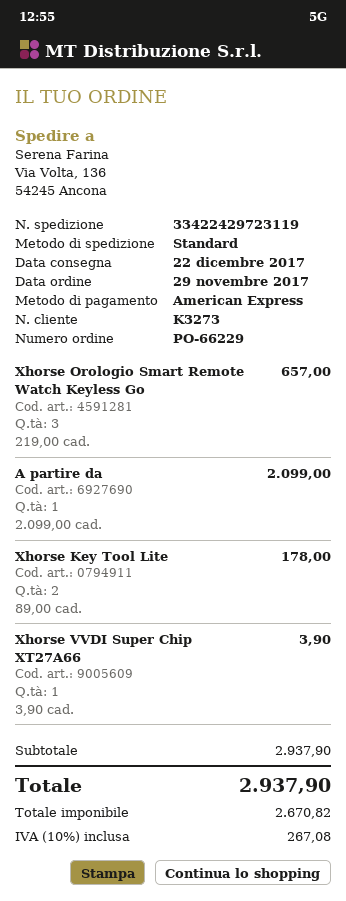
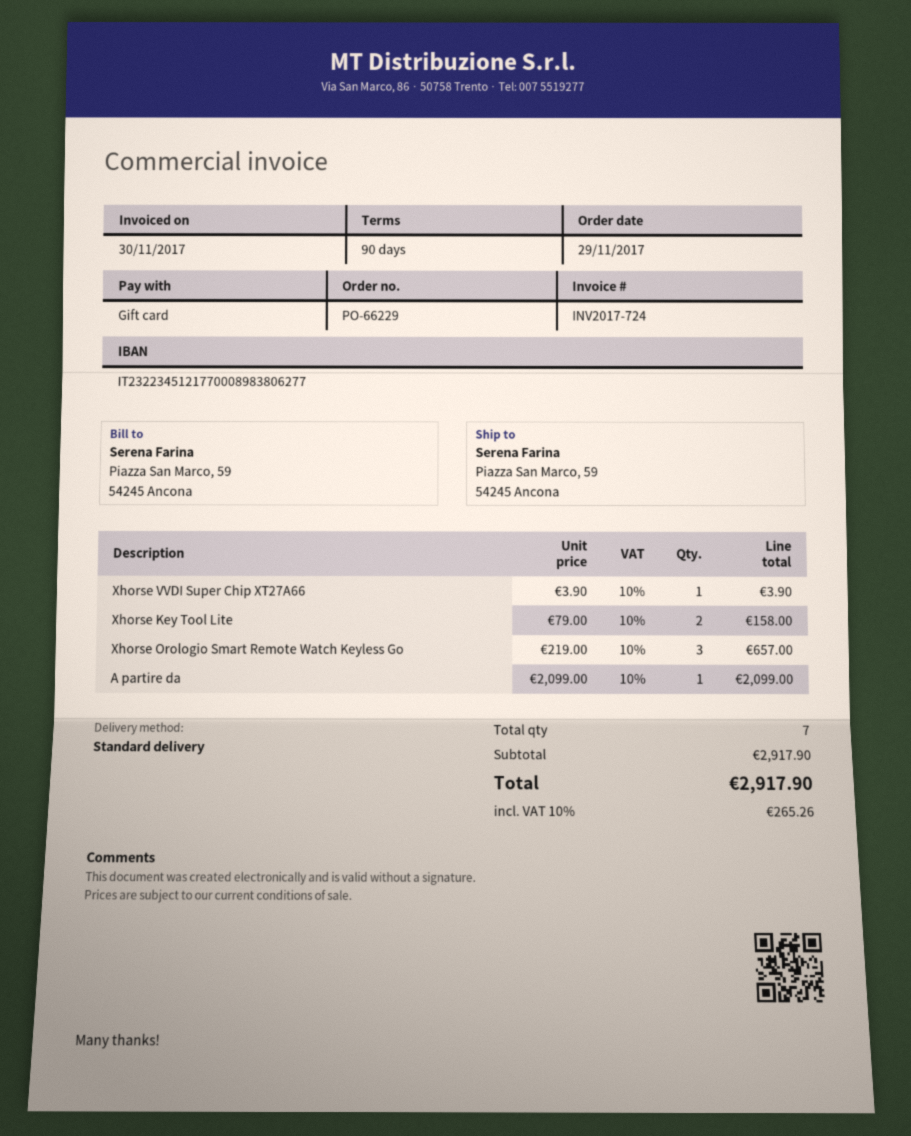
payment method: American Express -> gift card
ship to: Via Volta, 136, 54245 Ancona -> Piazza San Marco, 59, 54245 Ancona
Xhorse Key Tool Lite: 2 x 89.00 = 178.00 -> 2 x 79.00 = 158.00
subtotal: 2937.90 -> 2917.90
tax: 10% = 267.08 -> 10% = 265.26
total: 2937.90 -> 2917.90

